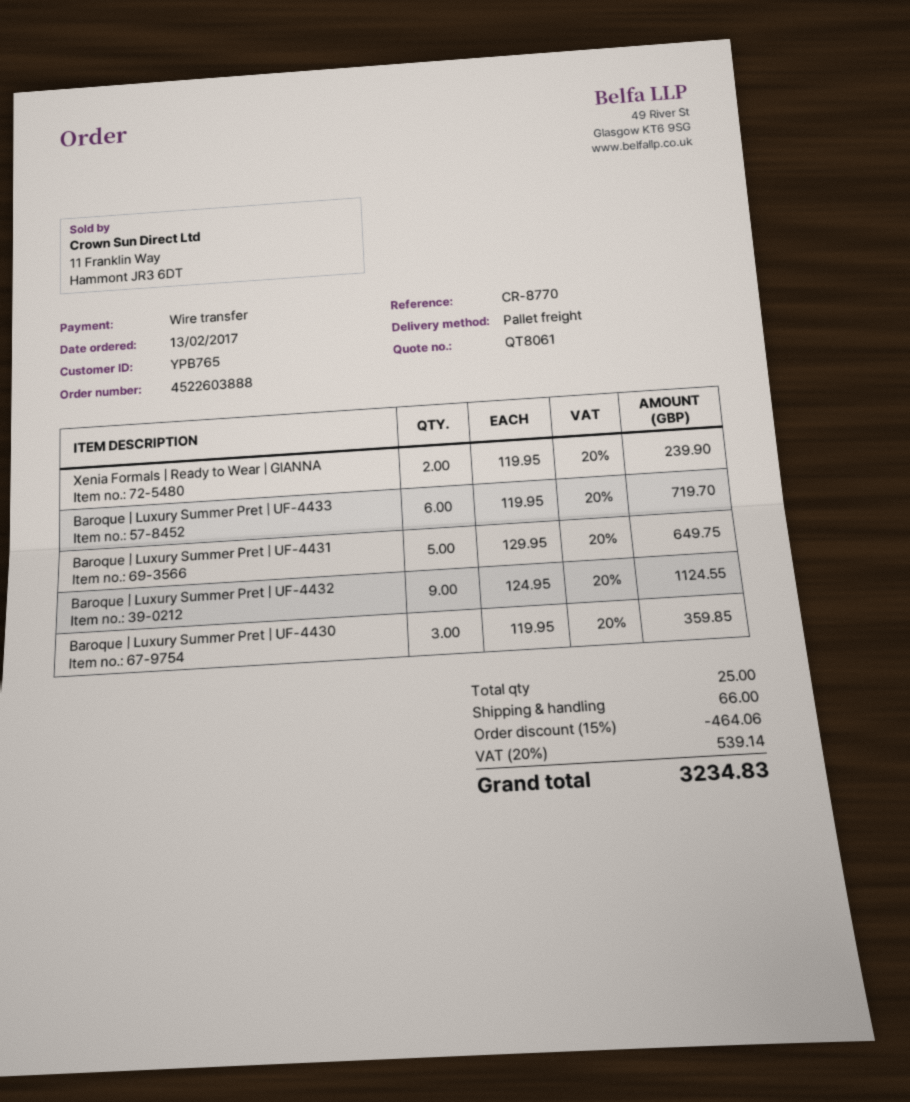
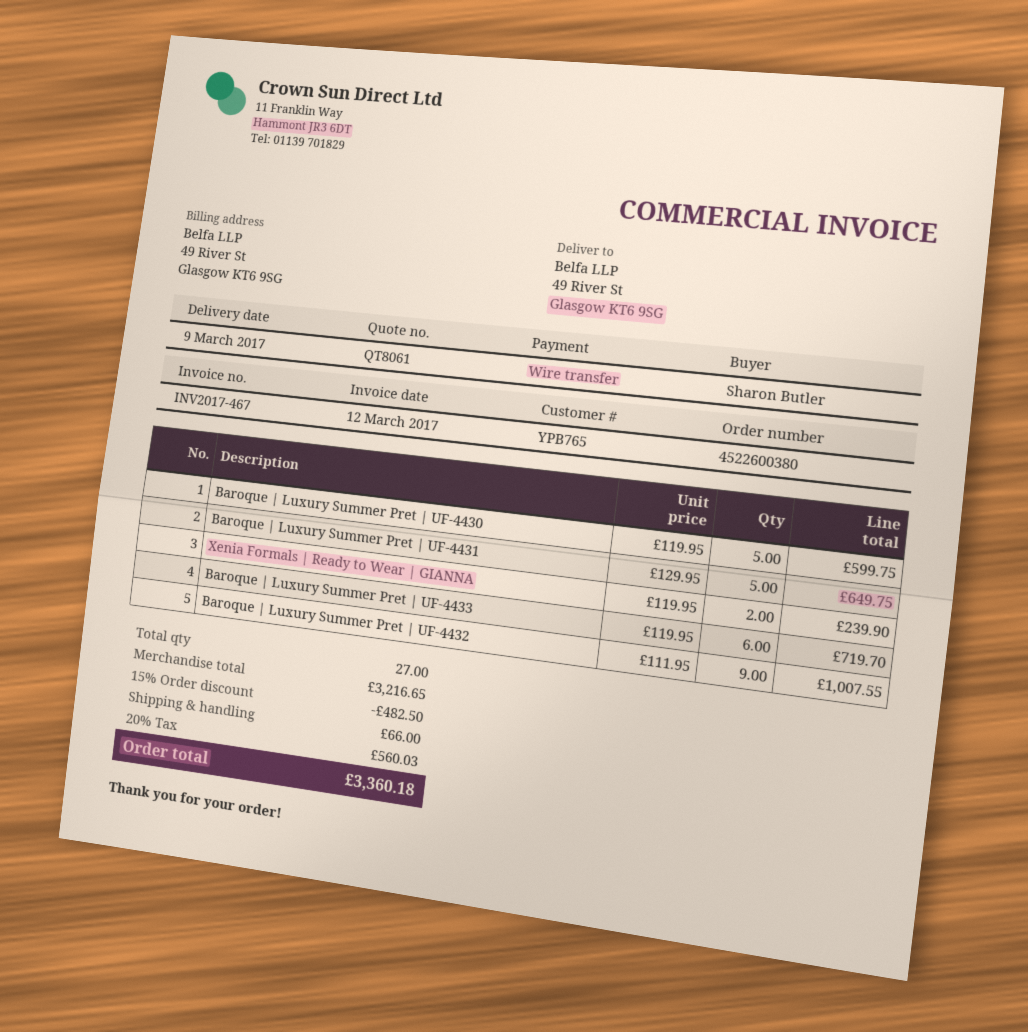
order number: 4522603888 -> 4522600380
Baroque | Luxury Summer Pret | UF-4432: 9 x 124.95 = 1124.55 -> 9 x 111.95 = 1007.55
Baroque | Luxury Summer Pret | UF-4430: 3 x 119.95 = 359.85 -> 5 x 119.95 = 599.75
total quantity: 25 -> 27
discount: 15% = 464.06 -> 15% = 482.50
tax: 20% = 539.14 -> 20% = 560.03
total: 3234.83 -> 3360.18

